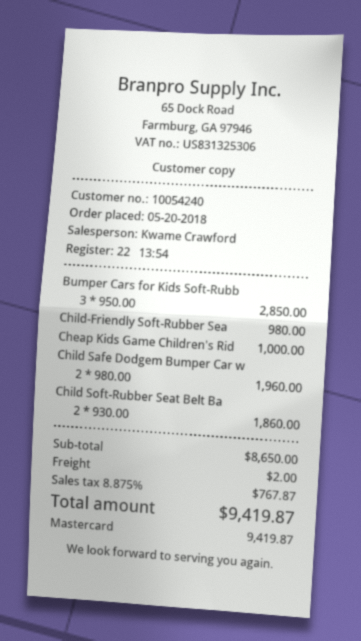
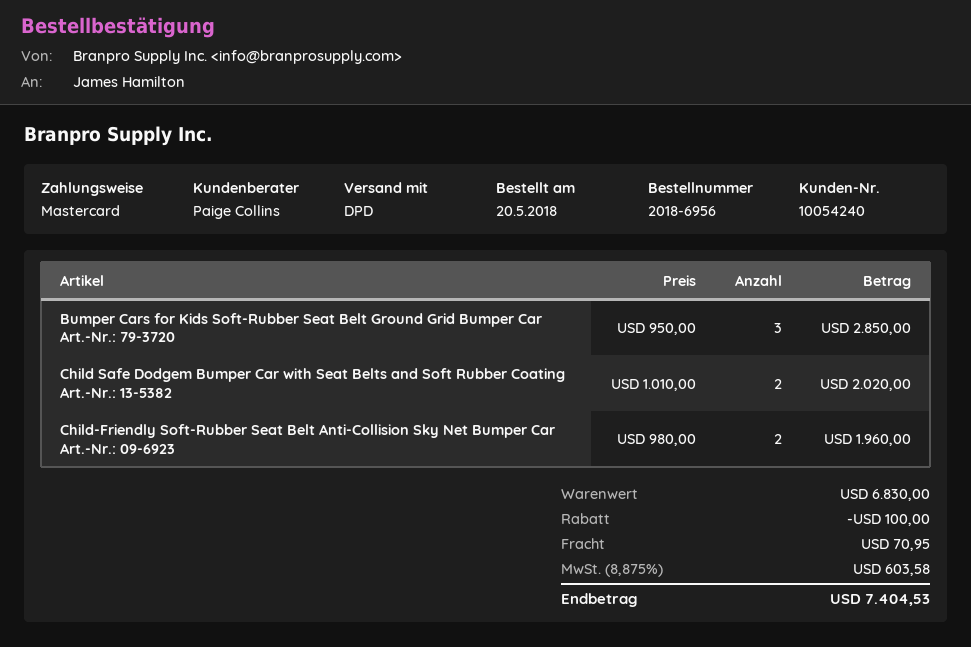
sales rep: Kwame Crawford -> Paige Collins
Child-Friendly Soft-Rubber Sea: 1 x 980.00 = 980.00 -> 2 x 980.00 = 1960.00
Cheap Kids Game Children's Rid: 1 x 1000.00 = 1000.00 -> none
Child Safe Dodgem Bumper Car w: 2 x 980.00 = 1960.00 -> 2 x 1010.00 = 2020.00
Child Soft-Rubber Seat Belt Ba: 2 x 930.00 = 1860.00 -> none
subtotal: 8650.00 -> 6830.00
discount: none -> 100.00
shipping: 2.00 -> 70.95
tax: 8.875% = 767.87 -> 8.875% = 603.58
total: 9419.87 -> 7404.53

